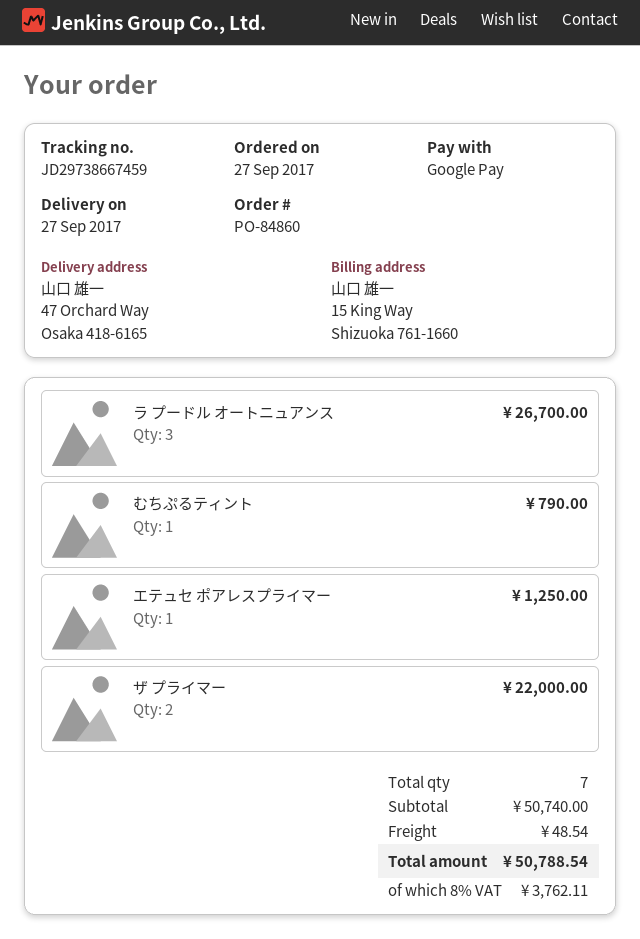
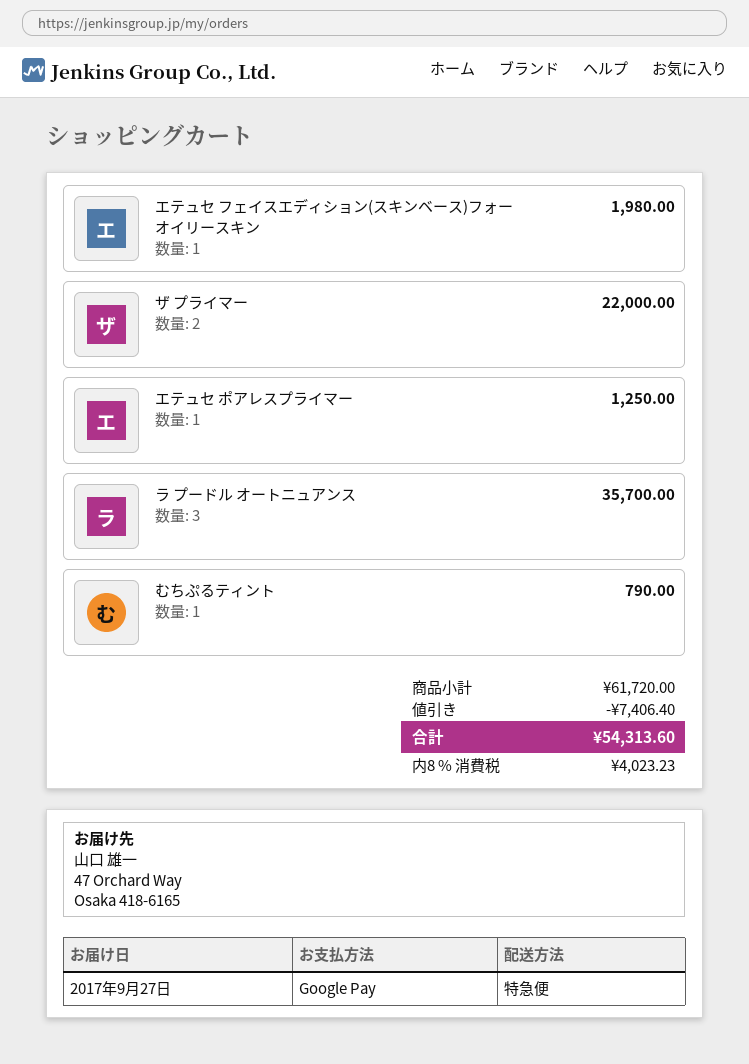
ラ プードル オートニュアンス: 3 for 26700.00 -> 3 for 35700.00
エテュセ フェイスエディション(スキンベース)フォーオイリースキン: none -> 1 for 1980.00
subtotal: 50740.00 -> 61720.00
discount: none -> 7406.40
shipping: 48.54 -> none
tax: 8% = 3762.11 -> 8% = 4023.23
total: 50788.54 -> 54313.60

